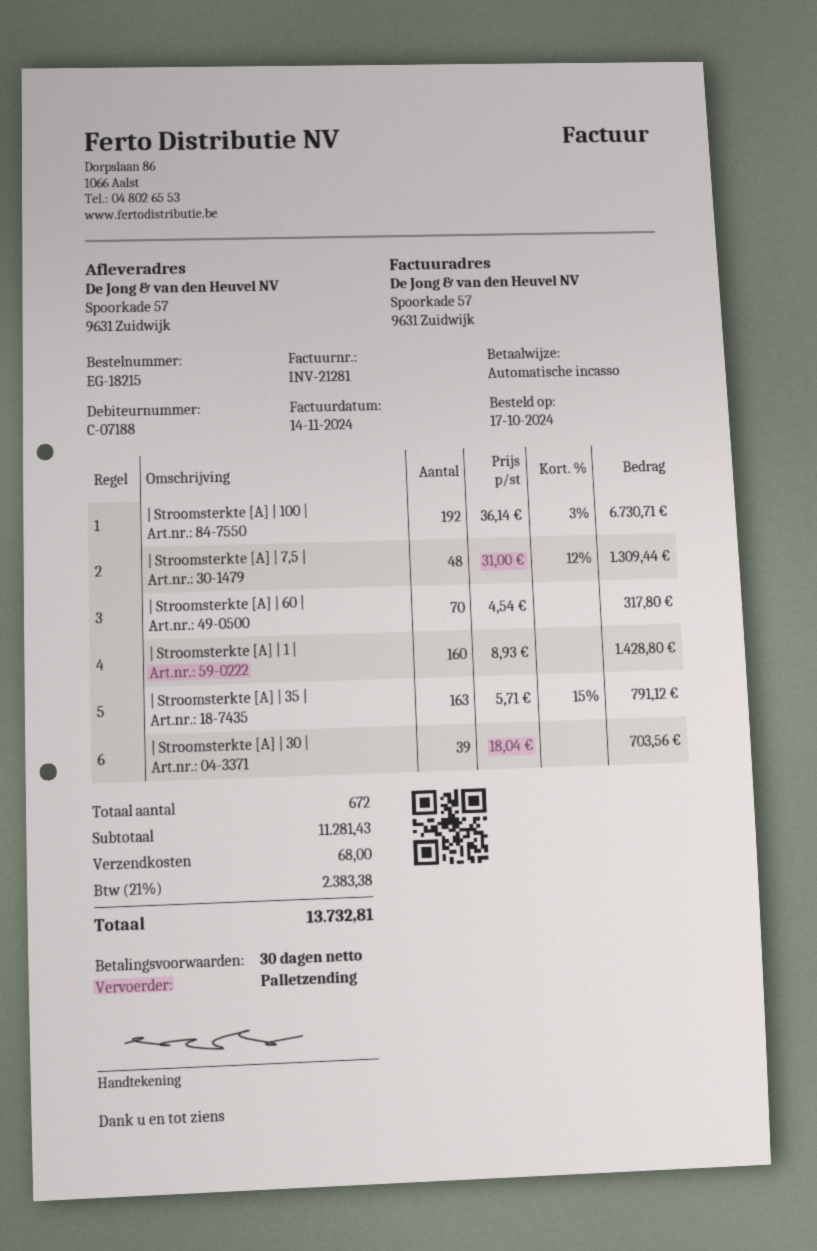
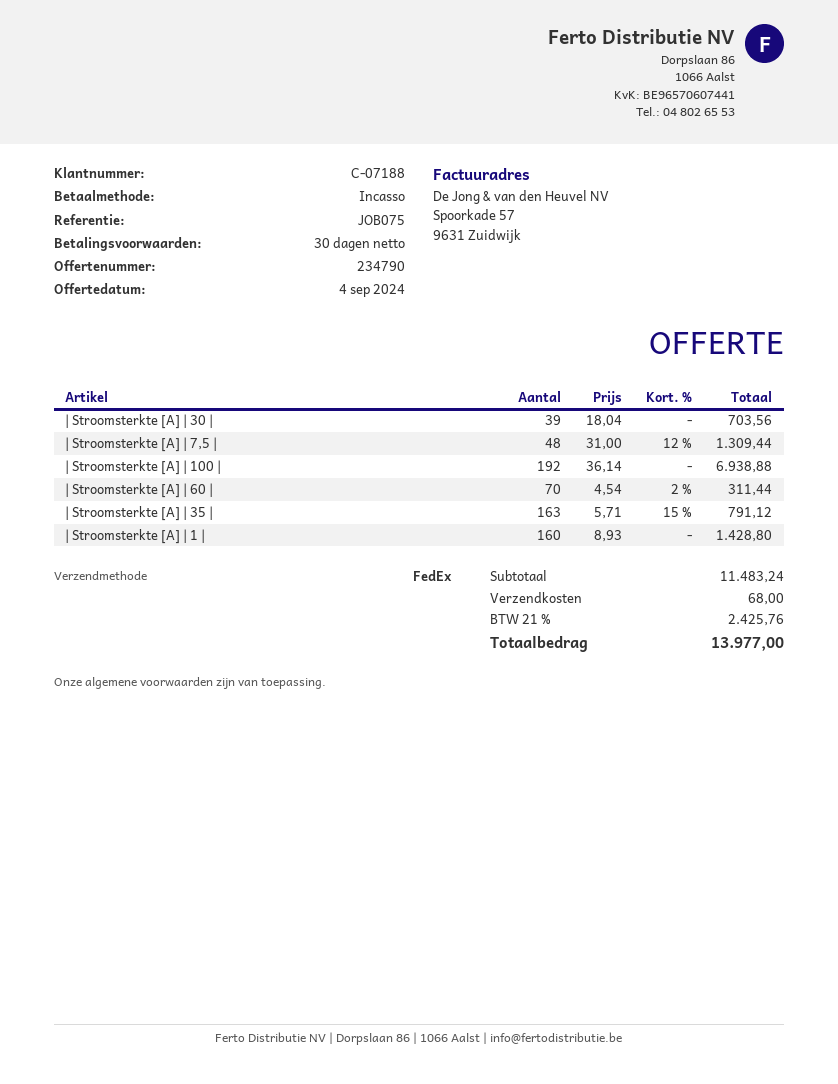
shipping method: pallet freight -> FedEx
| Stroomsterkte [A] | 100 |: 192 x 36.14 - 3% = 6730.71 -> 192 x 36.14 = 6938.88
| Stroomsterkte [A] | 60 |: 70 x 4.54 = 317.80 -> 70 x 4.54 - 2% = 311.44
subtotal: 11281.43 -> 11483.24
tax: 21% = 2383.38 -> 21% = 2425.76
total: 13732.81 -> 13977.00

